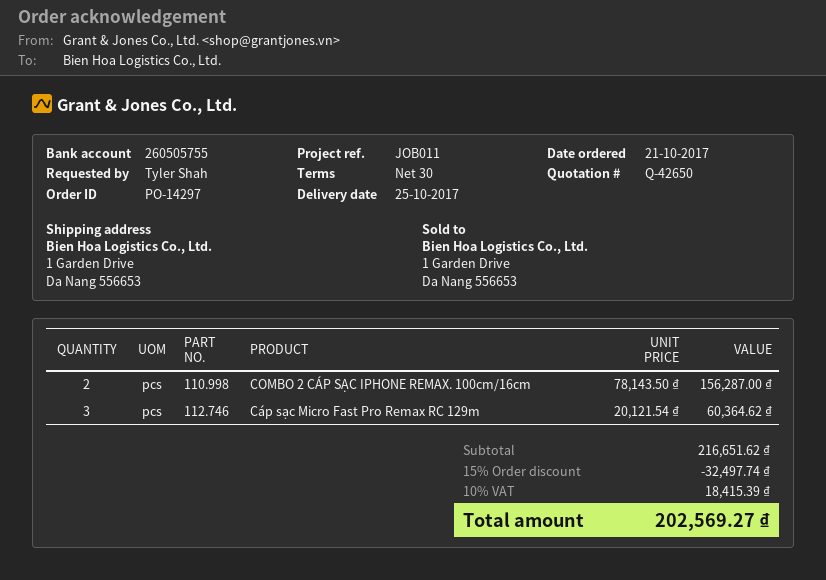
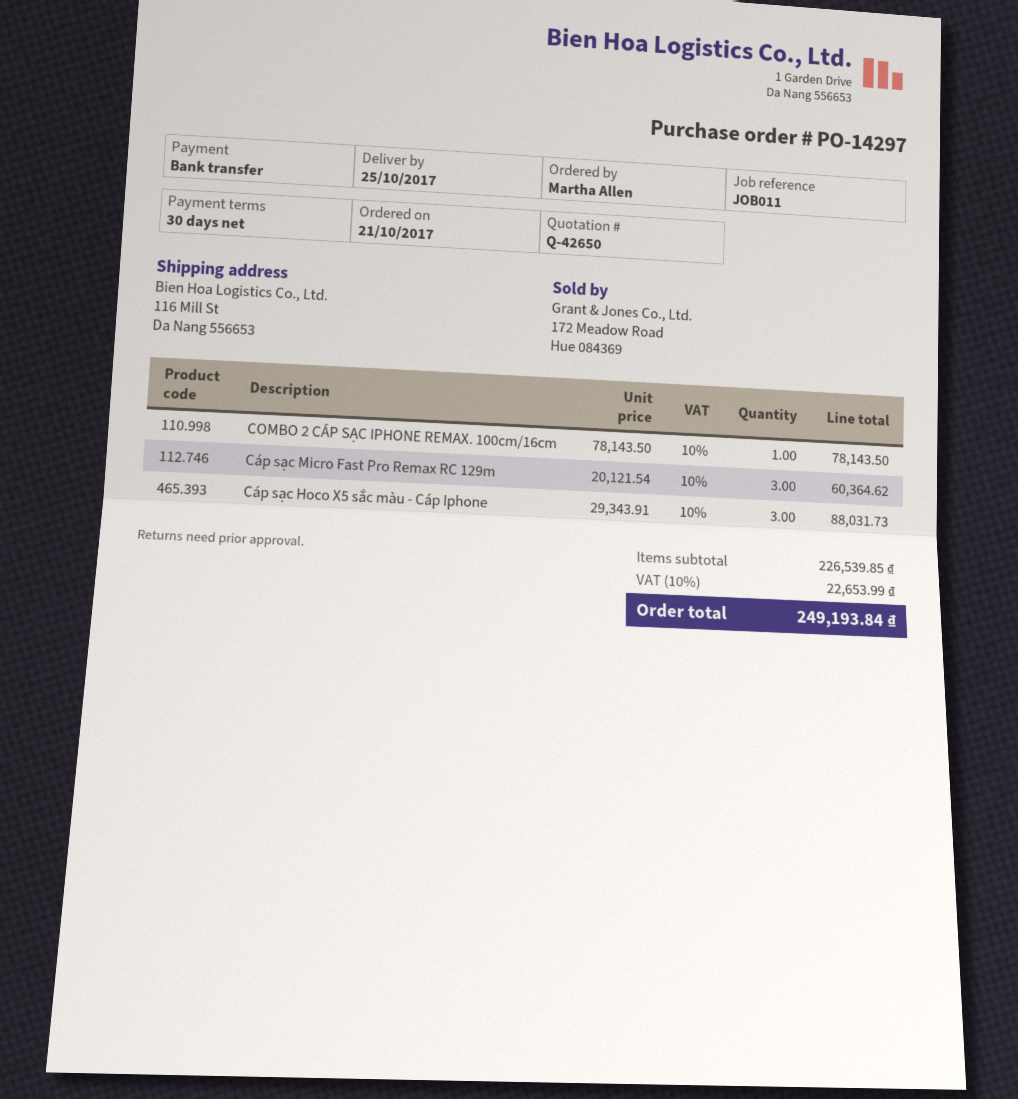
ordered by: Tyler Shah -> Martha Allen
ship to: 1 Garden Drive, Da Nang 556653 -> 116 Mill St, Da Nang 556653
COMBO 2 CÁP SẠC IPHONE REMAX. 100cm/16cm: 2 x 78143.50 = 156287.00 -> 1 x 78143.50 = 78143.50
Cáp sạc Hoco X5 sắc màu - Cáp Iphone: none -> 3 x 29343.91 = 88031.73
subtotal: 216651.62 -> 226539.85
discount: 15% = 32497.74 -> none
tax: 10% = 18415.39 -> 10% = 22653.99
total: 202569.27 -> 249193.84

